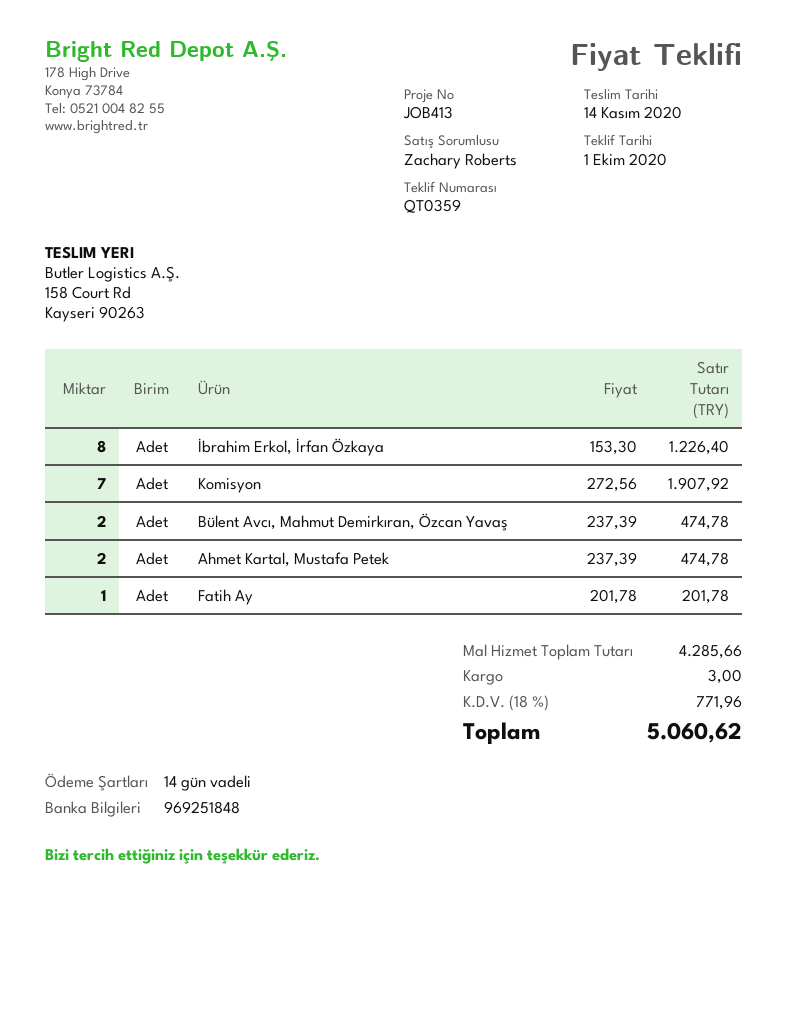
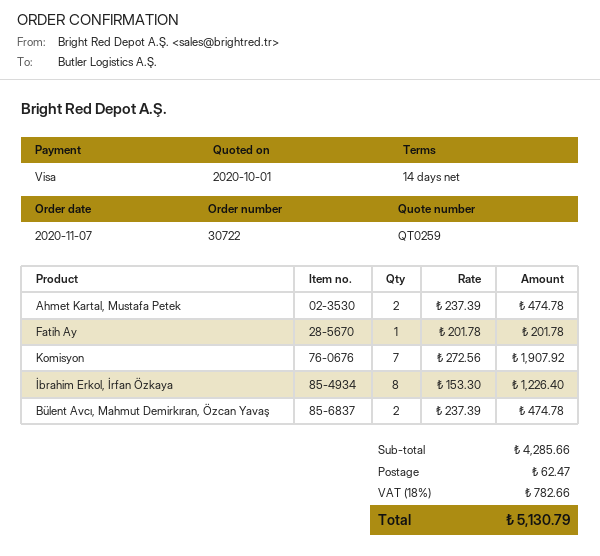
quote number: QT0359 -> QT0259
shipping: 3.00 -> 62.47
tax: 18% = 771.96 -> 18% = 782.66
total: 5060.62 -> 5130.79

